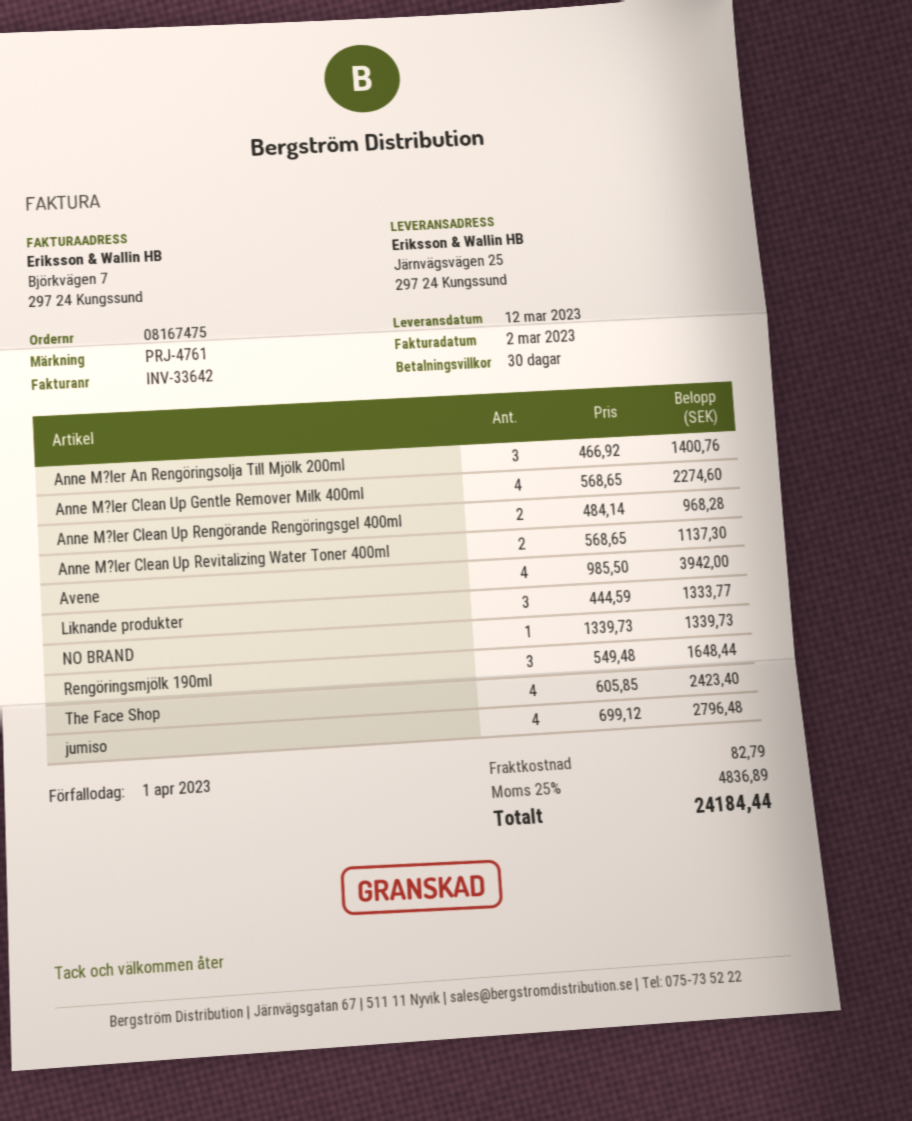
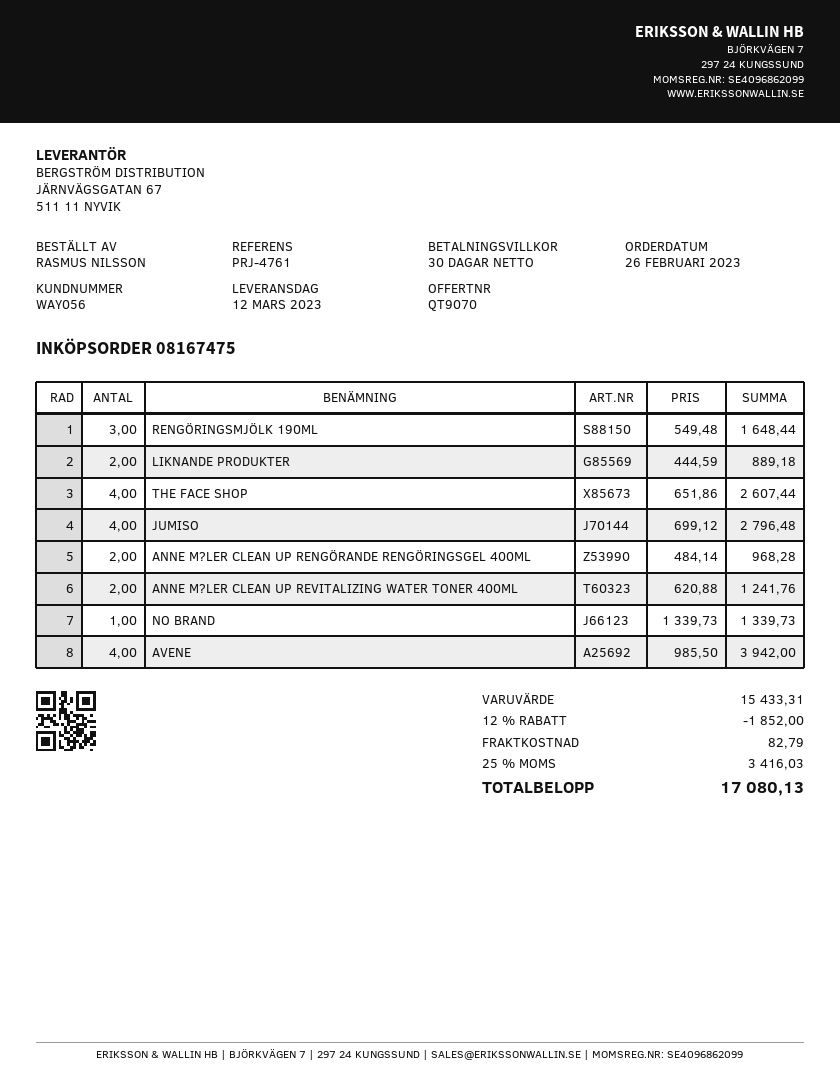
Anne M?ler An Rengöringsolja Till Mjölk 200ml: 3 x 466.92 = 1400.76 -> none
Anne M?ler Clean Up Gentle Remover Milk 400ml: 4 x 568.65 = 2274.60 -> none
Anne M?ler Clean Up Revitalizing Water Toner 400ml: 2 x 568.65 = 1137.30 -> 2 x 620.88 = 1241.76
Liknande produkter: 3 x 444.59 = 1333.77 -> 2 x 444.59 = 889.18
The Face Shop: 4 x 605.85 = 2423.40 -> 4 x 651.86 = 2607.44
discount: none -> 12% = 1852.00
tax: 25% = 4836.89 -> 25% = 3416.03
total: 24184.44 -> 17080.13

